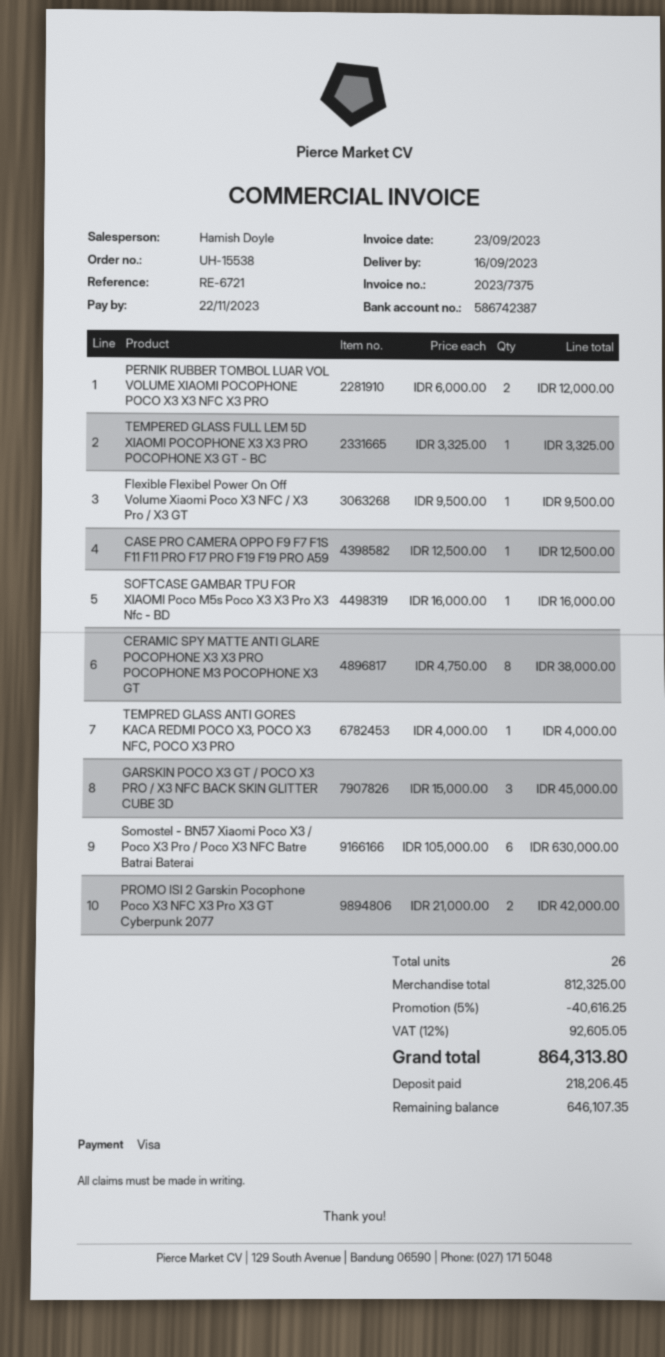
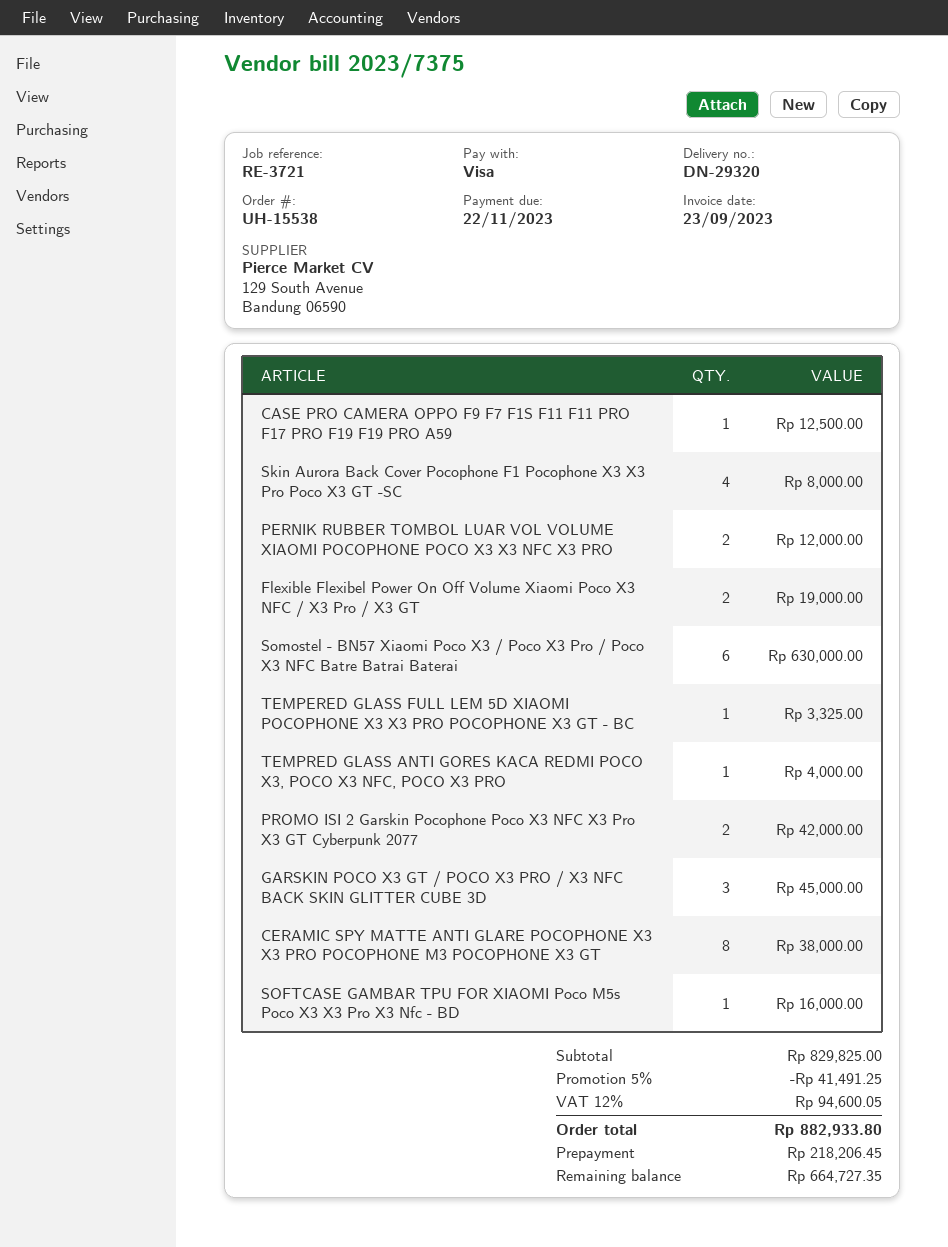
reference: RE-6721 -> RE-3721
Flexible Flexibel Power On Off Volume Xiaomi Poco X3 NFC / X3 Pro / X3 GT: 1 for 9500.00 -> 2 for 19000.00
Skin Aurora Back Cover Pocophone F1 Pocophone X3 X3 Pro Poco X3 GT -SC: none -> 4 for 8000.00
subtotal: 812325.00 -> 829825.00
discount: 5% = 40616.25 -> 5% = 41491.25
tax: 12% = 92605.05 -> 12% = 94600.05
total: 864313.80 -> 882933.80
balance: 646107.35 -> 664727.35

